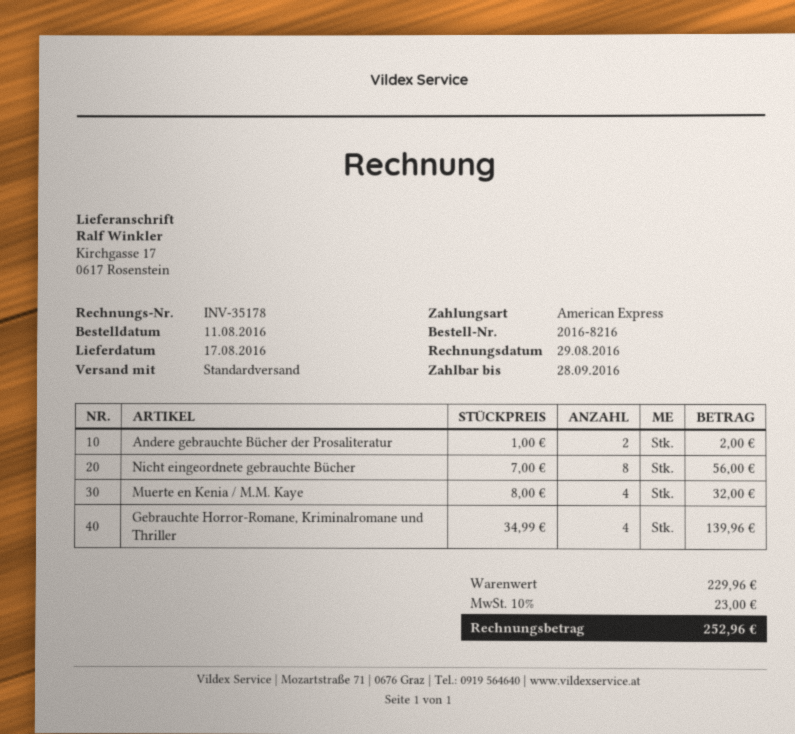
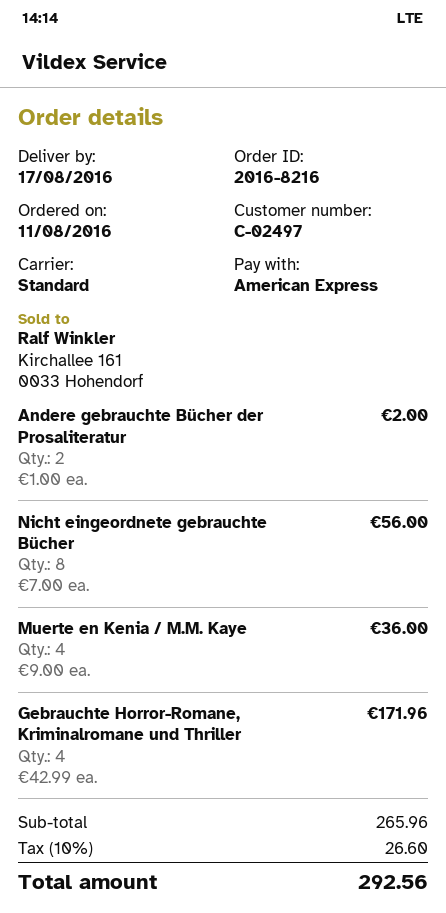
Muerte en Kenia / M.M. Kaye: 4 x 8.00 = 32.00 -> 4 x 9.00 = 36.00
Gebrauchte Horror-Romane, Kriminalromane und Thriller: 4 x 34.99 = 139.96 -> 4 x 42.99 = 171.96
subtotal: 229.96 -> 265.96
tax: 10% = 23.00 -> 10% = 26.60
total: 252.96 -> 292.56

